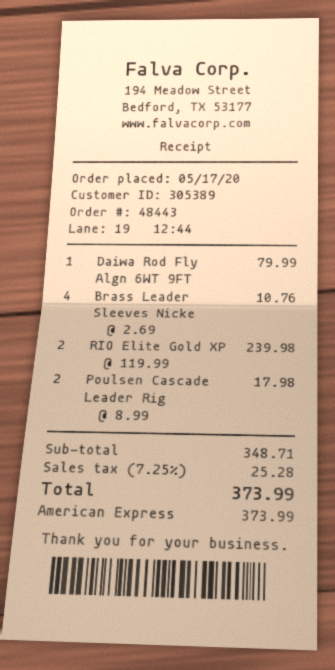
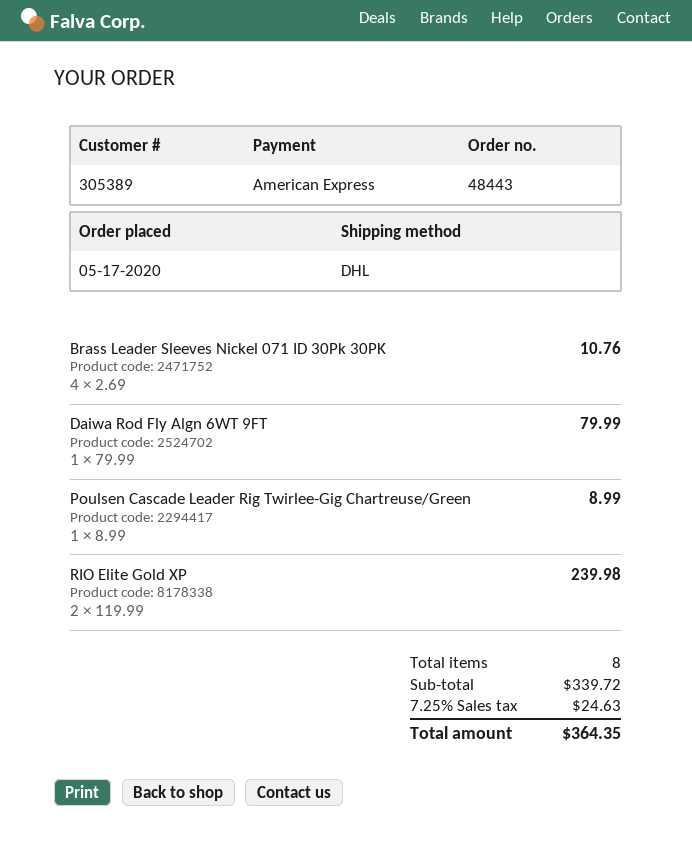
Poulsen Cascade Leader Rig: 2 x 8.99 = 17.98 -> 1 x 8.99 = 8.99
subtotal: 348.71 -> 339.72
tax: 7.25% = 25.28 -> 7.25% = 24.63
total: 373.99 -> 364.35

